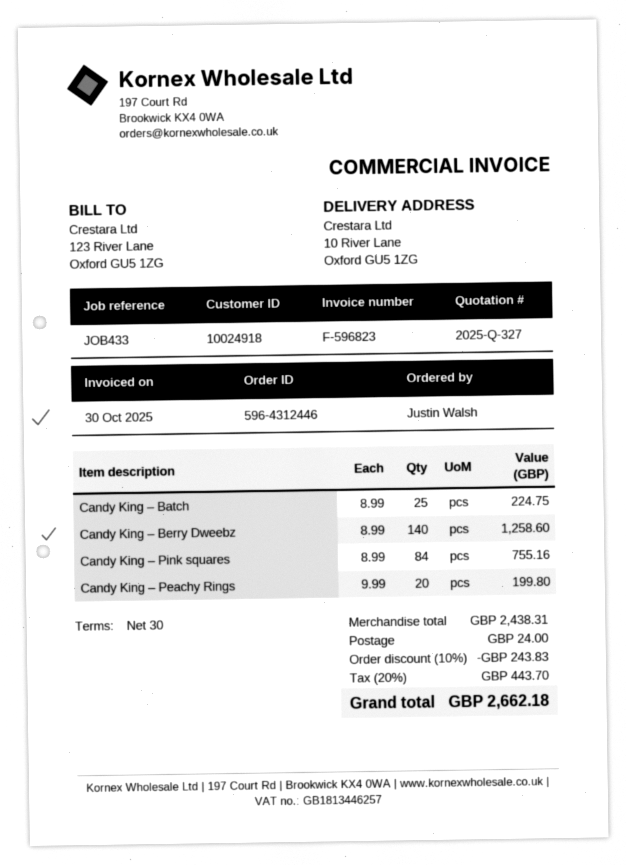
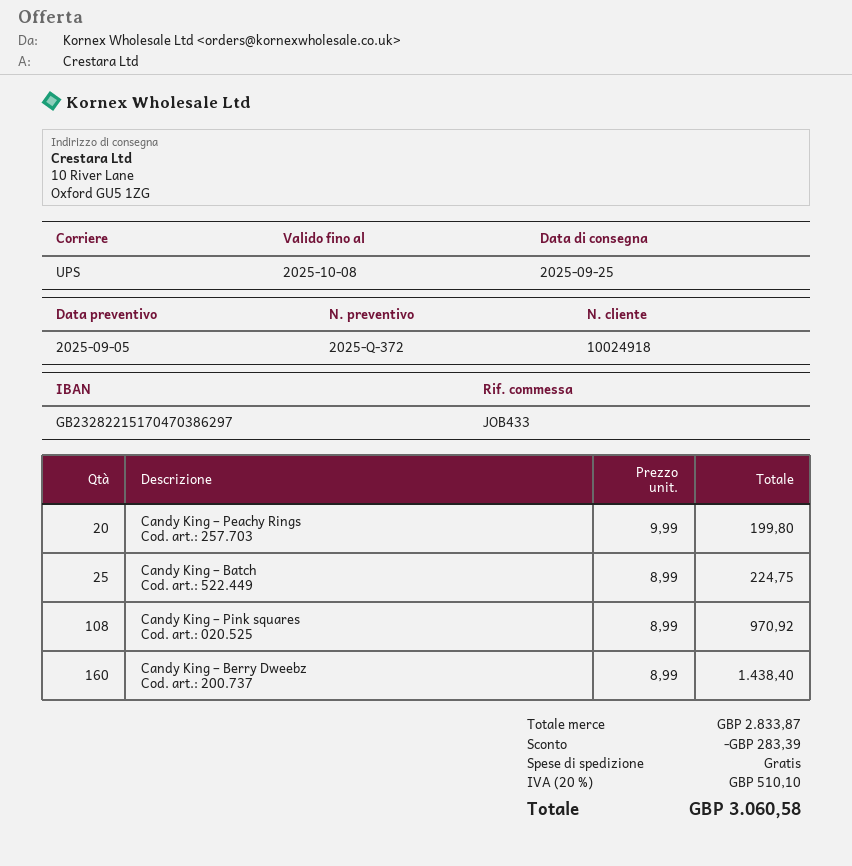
quote number: 2025-Q-327 -> 2025-Q-372
Candy King – Berry Dweebz: 140 x 8.99 = 1258.60 -> 160 x 8.99 = 1438.40
Candy King – Pink squares: 84 x 8.99 = 755.16 -> 108 x 8.99 = 970.92
subtotal: 2438.31 -> 2833.87
discount: 243.83 -> 283.39
shipping: 24.00 -> 0.00
tax: 20% = 443.70 -> 20% = 510.10
total: 2662.18 -> 3060.58

